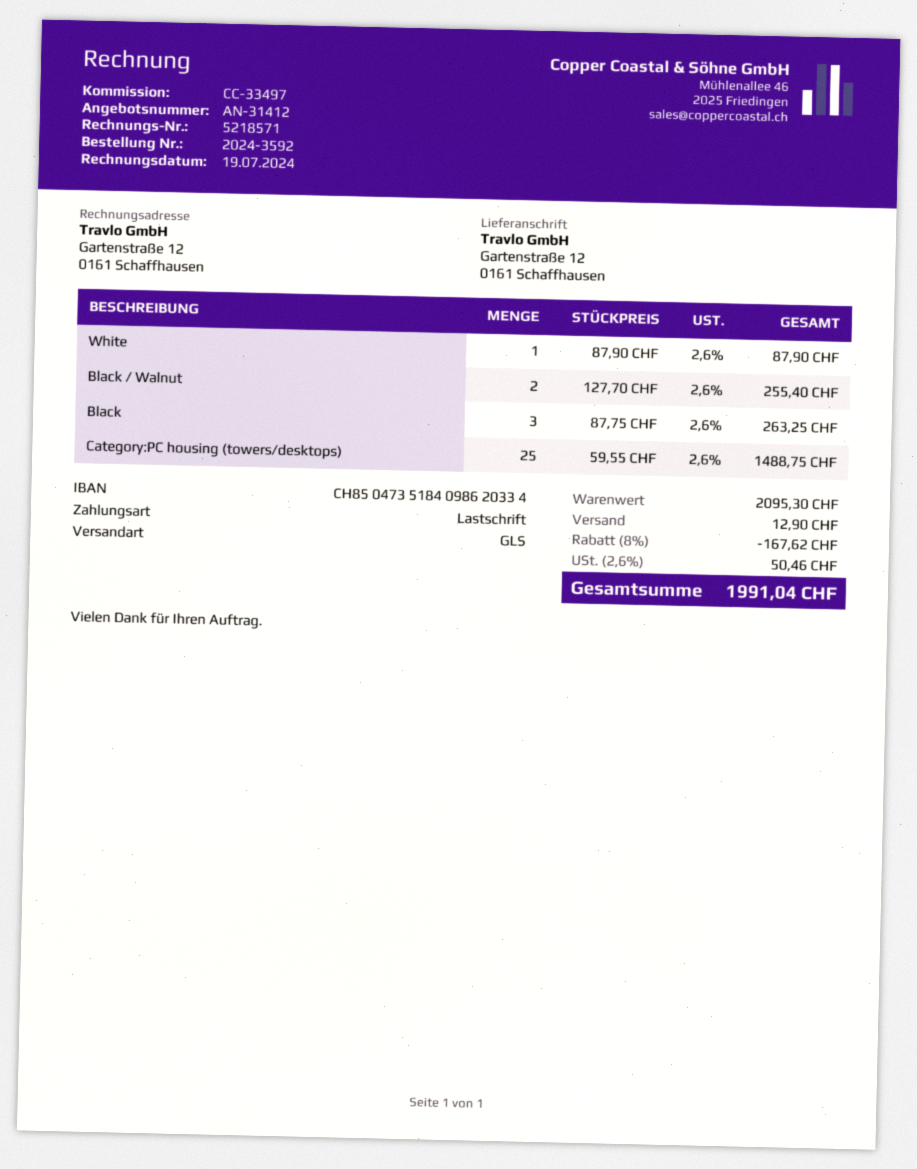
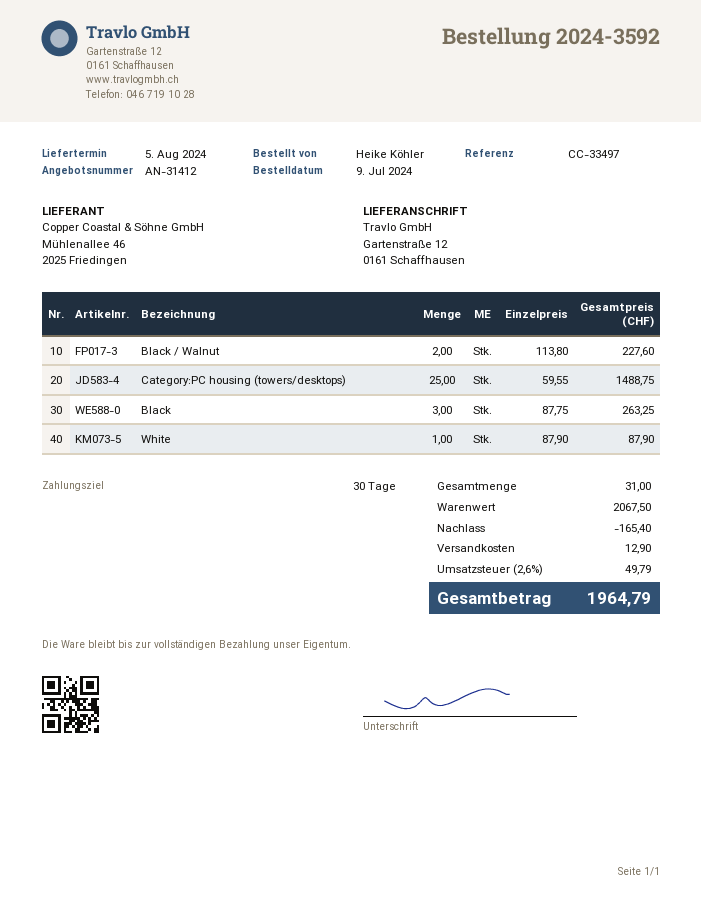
Black / Walnut: 2 x 127.70 = 255.40 -> 2 x 113.80 = 227.60
subtotal: 2095.30 -> 2067.50
discount: 167.62 -> 165.40
tax: 2.6% = 50.46 -> 2.6% = 49.79
total: 1991.04 -> 1964.79

